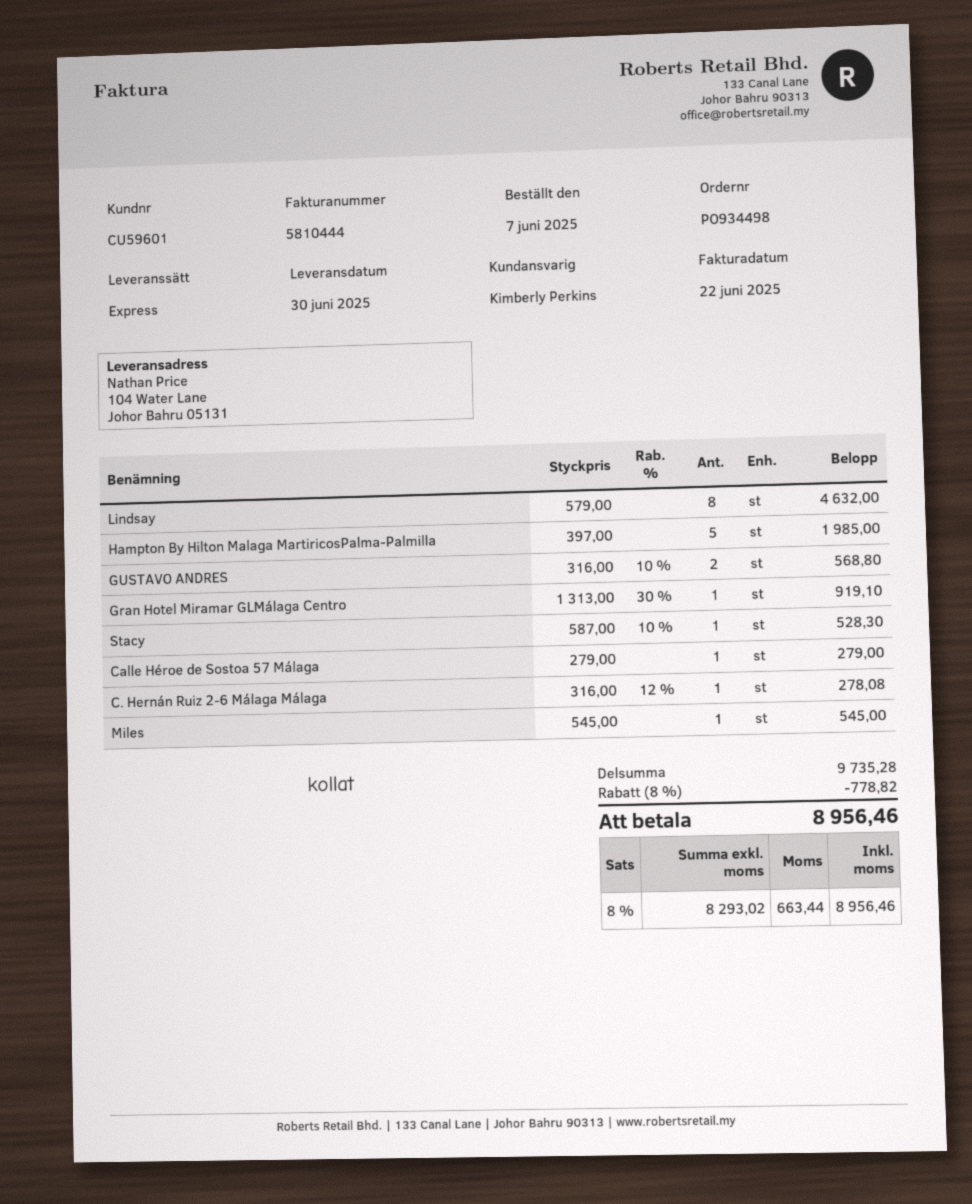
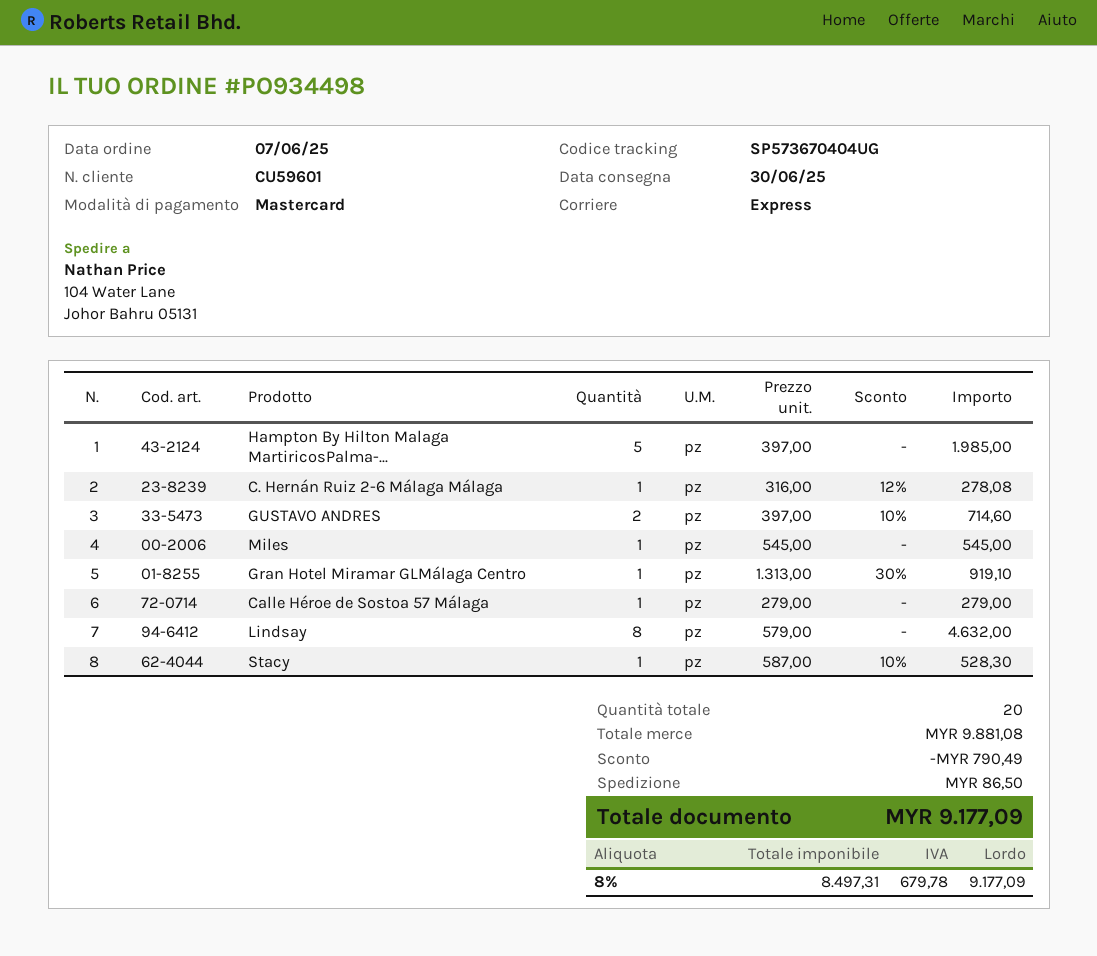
GUSTAVO ANDRES: 2 x 316.00 - 10% = 568.80 -> 2 x 397.00 - 10% = 714.60
subtotal: 9735.28 -> 9881.08
discount: 778.82 -> 790.49
shipping: none -> 86.50
net: 8293.02 -> 8497.31
tax: 8% = 663.44 -> 8% = 679.78
total: 8956.46 -> 9177.09

